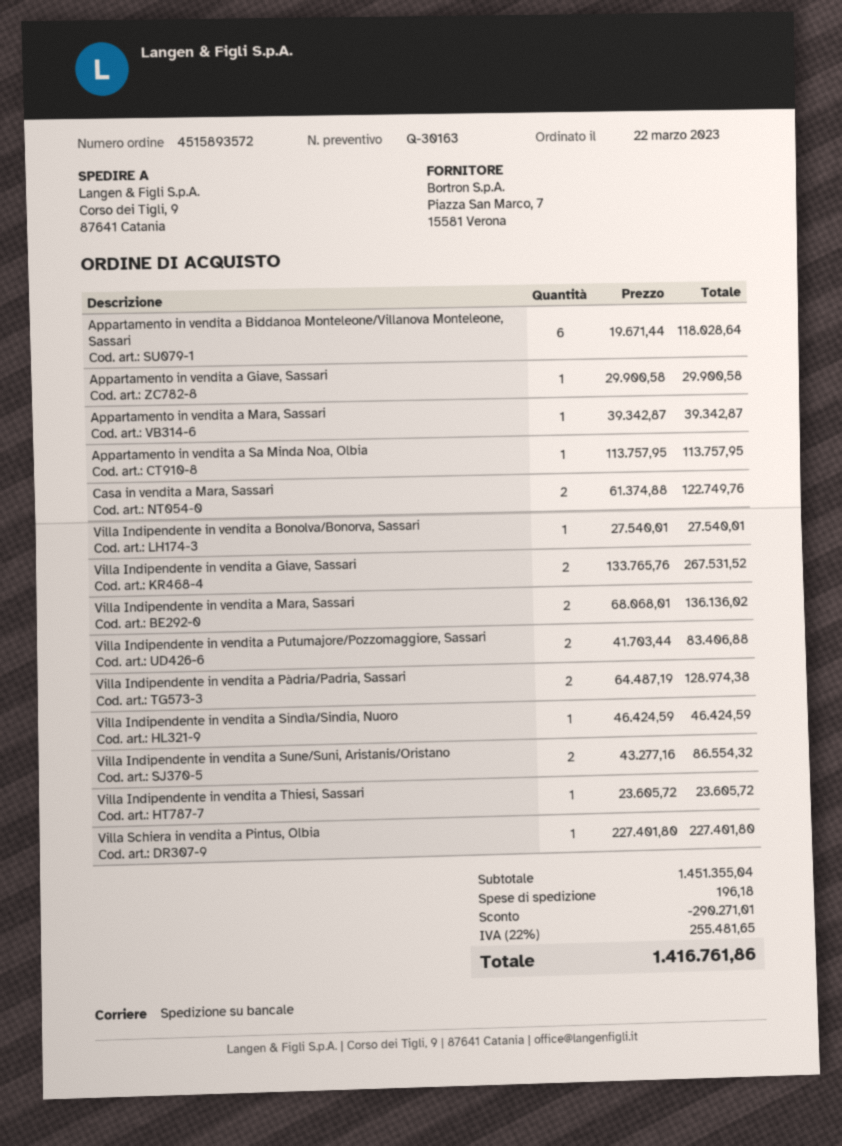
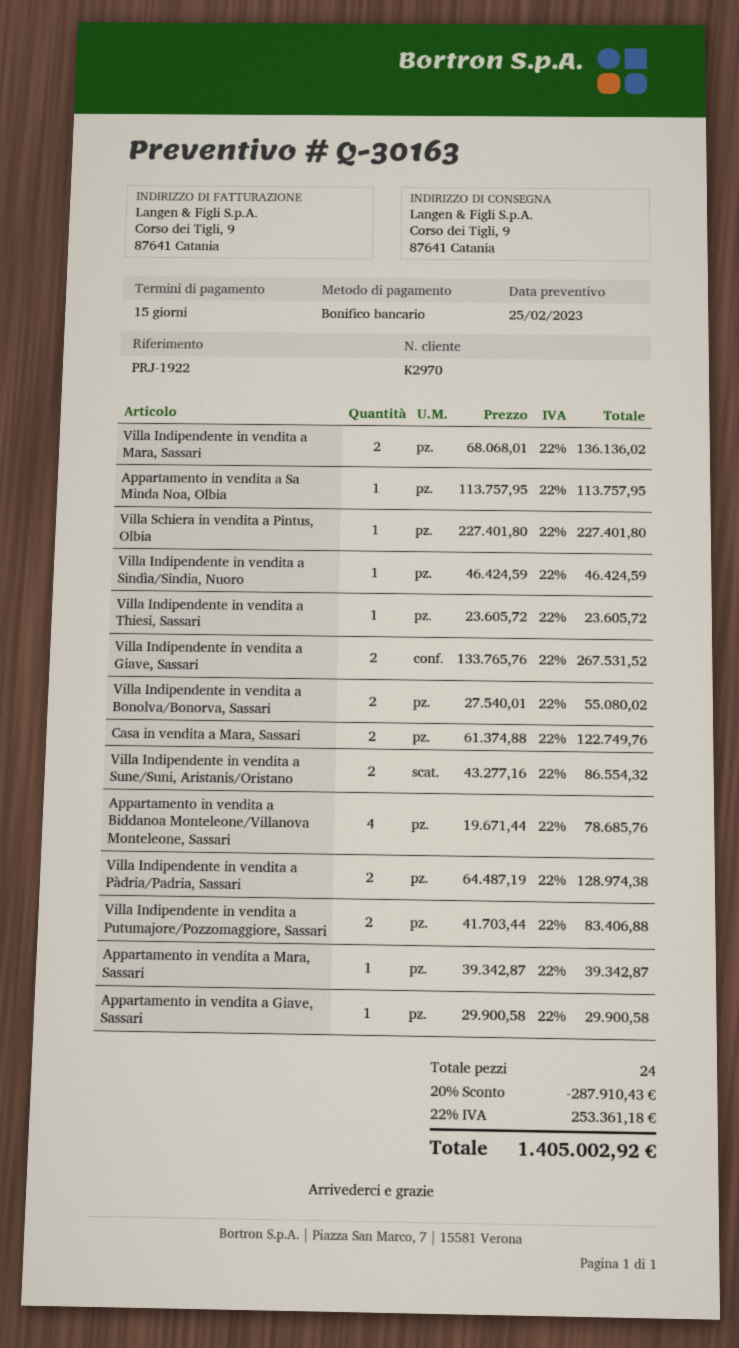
Appartamento in vendita a Biddanoa Monteleone/Villanova Monteleone, Sassari: 6 x 19671.44 = 118028.64 -> 4 x 19671.44 = 78685.76
Villa Indipendente in vendita a Bonolva/Bonorva, Sassari: 1 x 27540.01 = 27540.01 -> 2 x 27540.01 = 55080.02
discount: 290271.01 -> 287910.43
shipping: 196.18 -> none
tax: 22% = 255481.65 -> 22% = 253361.18
total: 1416761.86 -> 1405002.92

